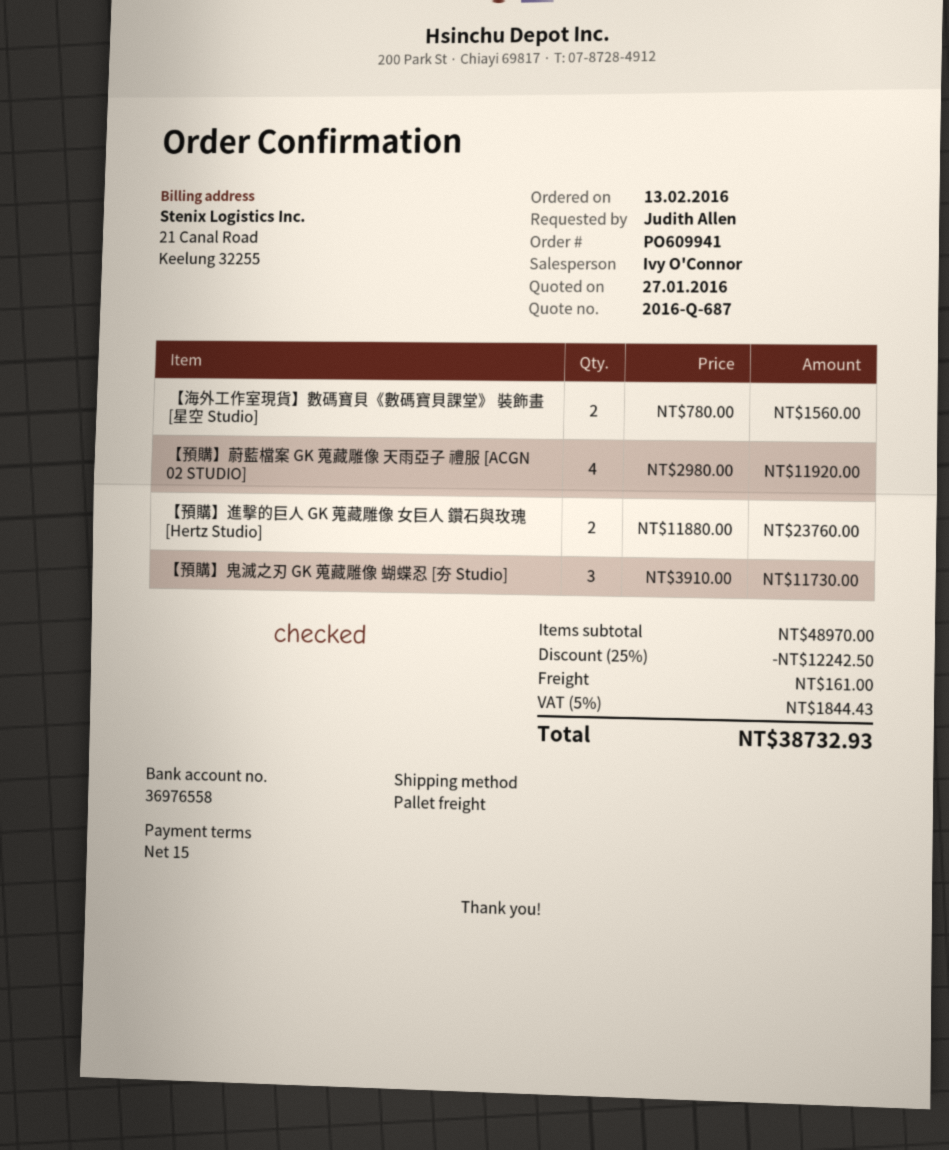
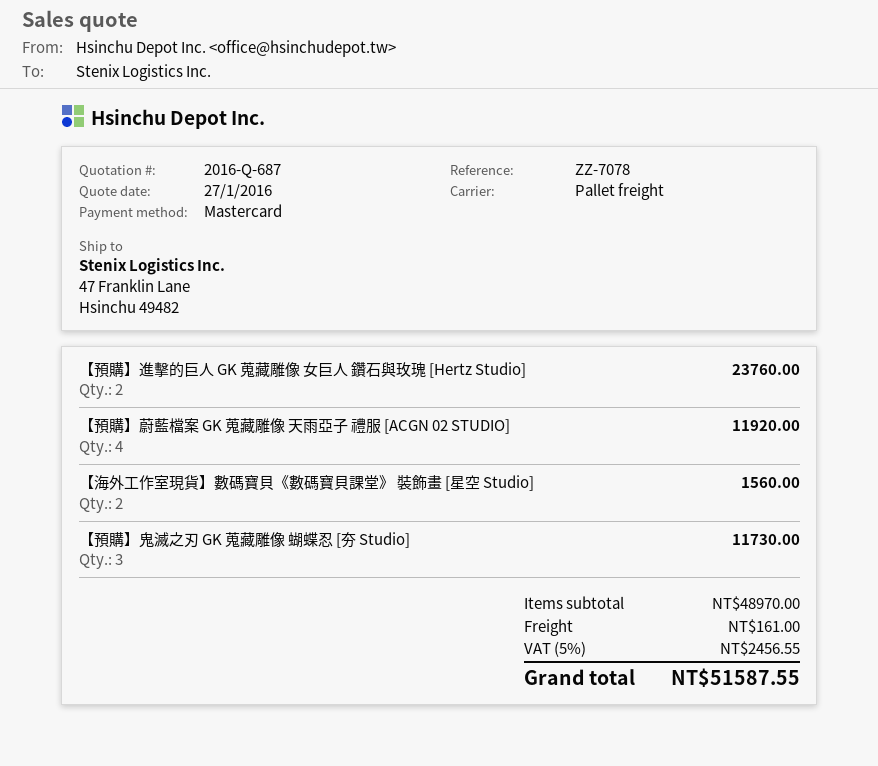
discount: 25% = 12242.50 -> none
tax: 5% = 1844.43 -> 5% = 2456.55
total: 38732.93 -> 51587.55

